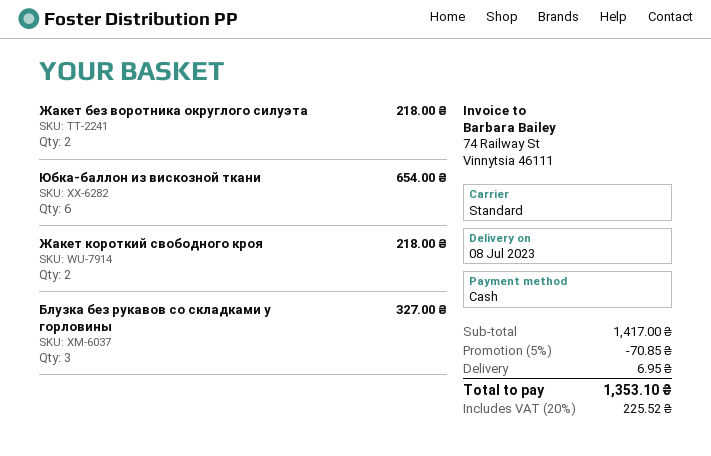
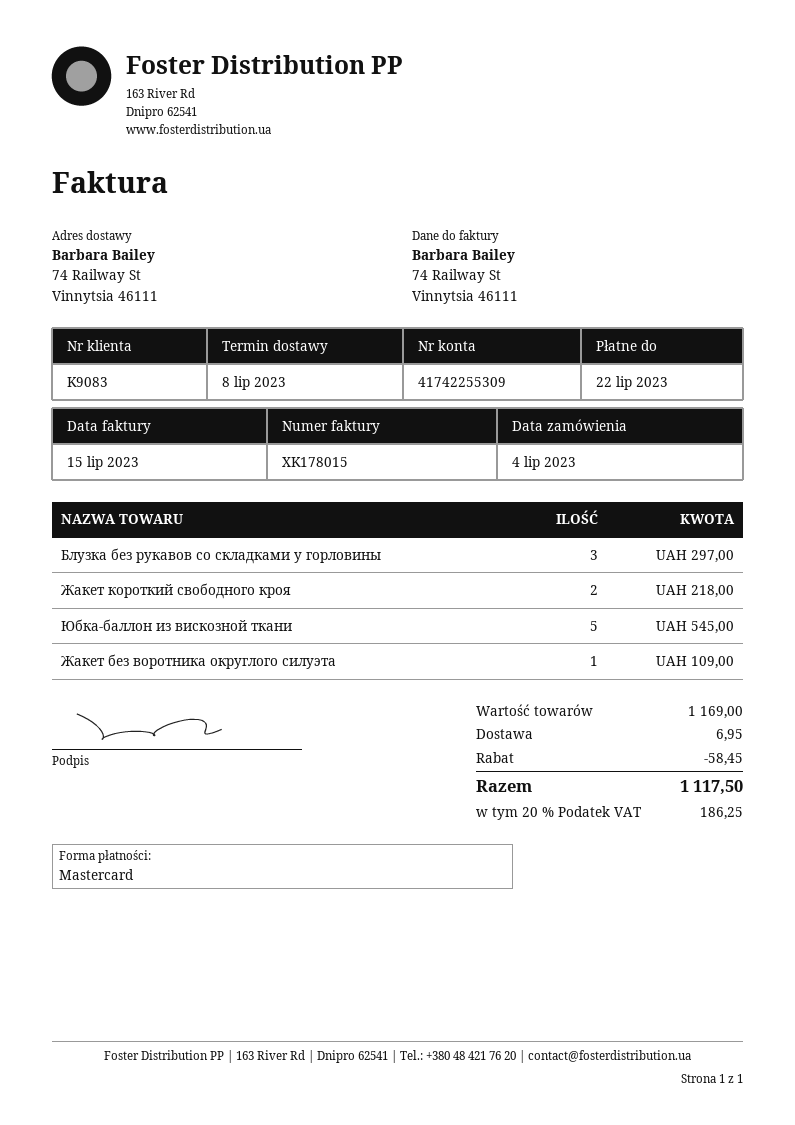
payment method: cash -> Mastercard
Жакет без воротника округлого силуэта: 2 for 218.00 -> 1 for 109.00
Юбка-баллон из вискозной ткани: 6 for 654.00 -> 5 for 545.00
Блузка без рукавов со складками у горловины: 3 for 327.00 -> 3 for 297.00
subtotal: 1417.00 -> 1169.00
discount: 70.85 -> 58.45
tax: 20% = 225.52 -> 20% = 186.25
total: 1353.10 -> 1117.50

